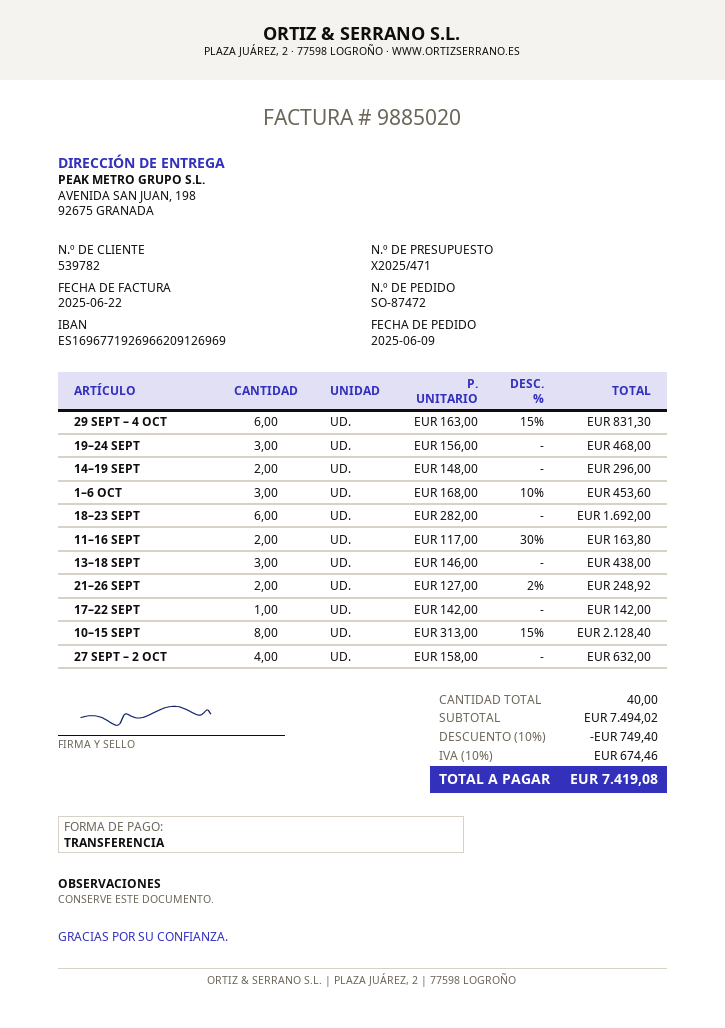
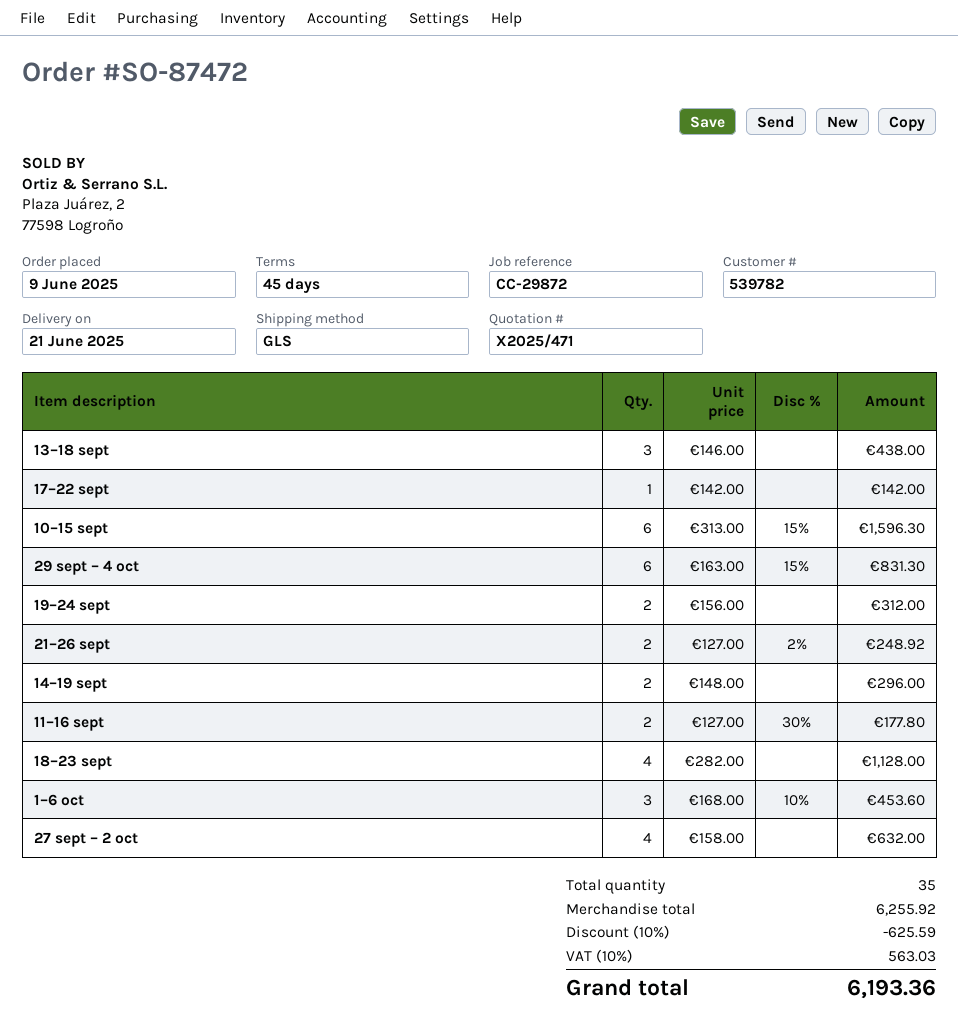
19–24 SEPT: 3 x 156.00 = 468.00 -> 2 x 156.00 = 312.00
18–23 SEPT: 6 x 282.00 = 1692.00 -> 4 x 282.00 = 1128.00
11–16 SEPT: 2 x 117.00 - 30% = 163.80 -> 2 x 127.00 - 30% = 177.80
10–15 SEPT: 8 x 313.00 - 15% = 2128.40 -> 6 x 313.00 - 15% = 1596.30
total quantity: 40 -> 35
subtotal: 7494.02 -> 6255.92
discount: 10% = 749.40 -> 10% = 625.59
tax: 10% = 674.46 -> 10% = 563.03
total: 7419.08 -> 6193.36

